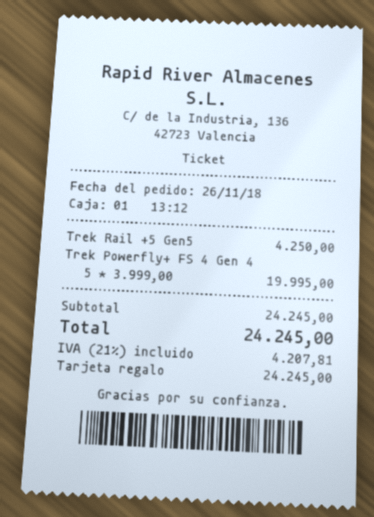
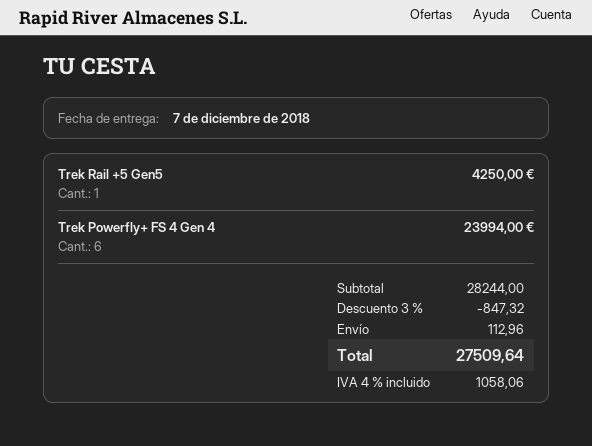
Trek Powerfly+ FS 4 Gen 4: 5 for 19995.00 -> 6 for 23994.00
subtotal: 24245.00 -> 28244.00
discount: none -> 3% = 847.32
shipping: none -> 112.96
tax: 21% = 4207.81 -> 4% = 1058.06
total: 24245.00 -> 27509.64

